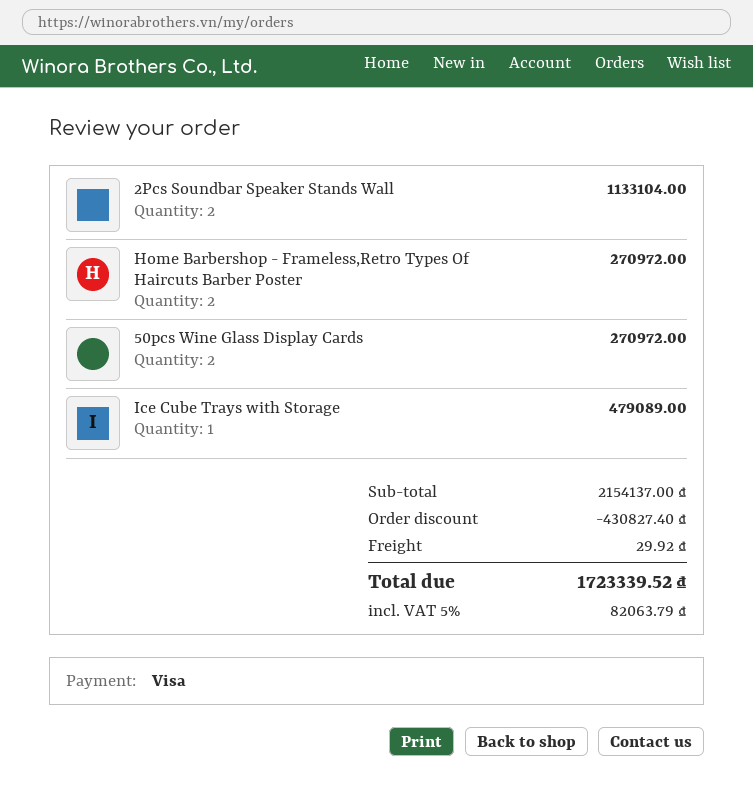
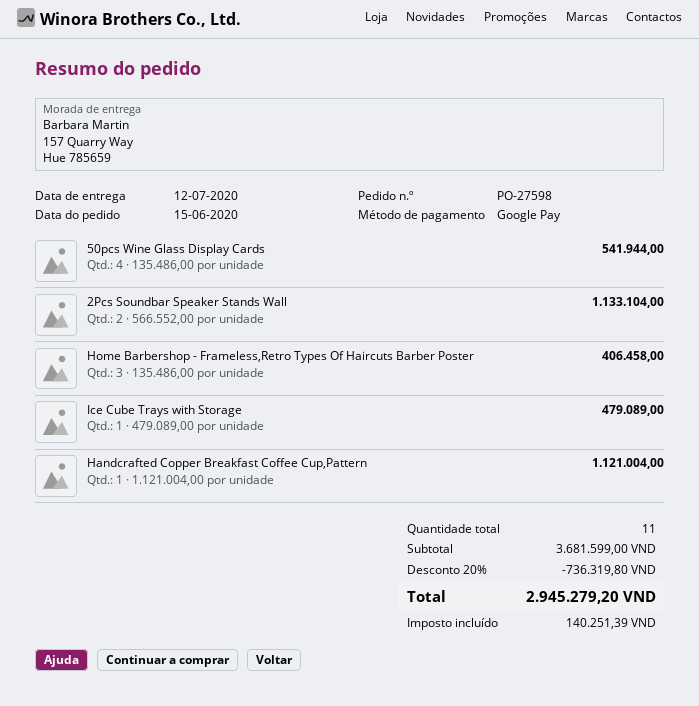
payment method: Visa -> Google Pay
Home Barbershop - Frameless,Retro Types Of Haircuts Barber Poster: 2 for 270972.00 -> 3 for 406458.00
50pcs Wine Glass Display Cards: 2 for 270972.00 -> 4 for 541944.00
Handcrafted Copper Breakfast Coffee Cup,Pattern: none -> 1 for 1121004.00
subtotal: 2154137.00 -> 3681599.00
discount: 430827.40 -> 736319.80
shipping: 29.92 -> none
tax: 82063.79 -> 140251.39
total: 1723339.52 -> 2945279.20

